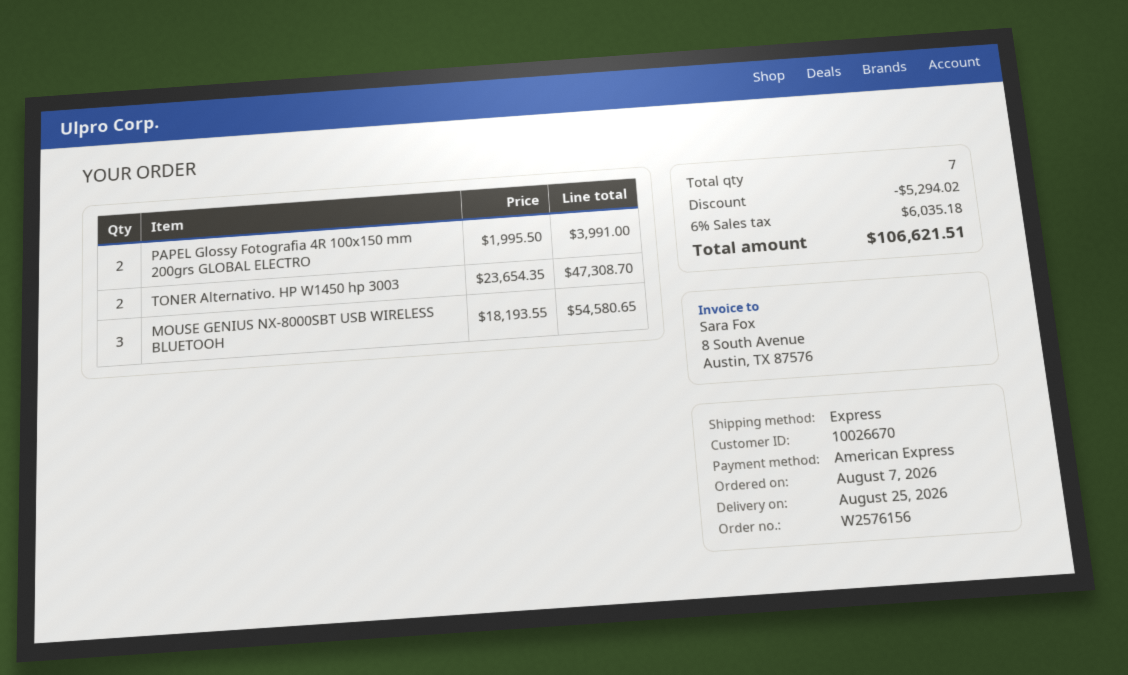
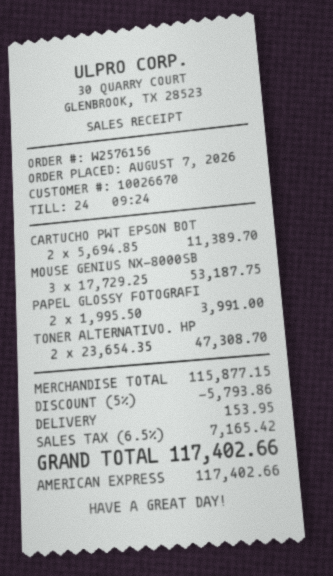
MOUSE GENIUS NX-8000SBT USB WIRELESS BLUETOOH: 3 x 18193.55 = 54580.65 -> 3 x 17729.25 = 53187.75
CARTUCHO PWT EPSON BOT: none -> 2 x 5694.85 = 11389.70
discount: 5294.02 -> 5793.86
shipping: none -> 153.95
tax: 6% = 6035.18 -> 6.5% = 7165.42
total: 106621.51 -> 117402.66

